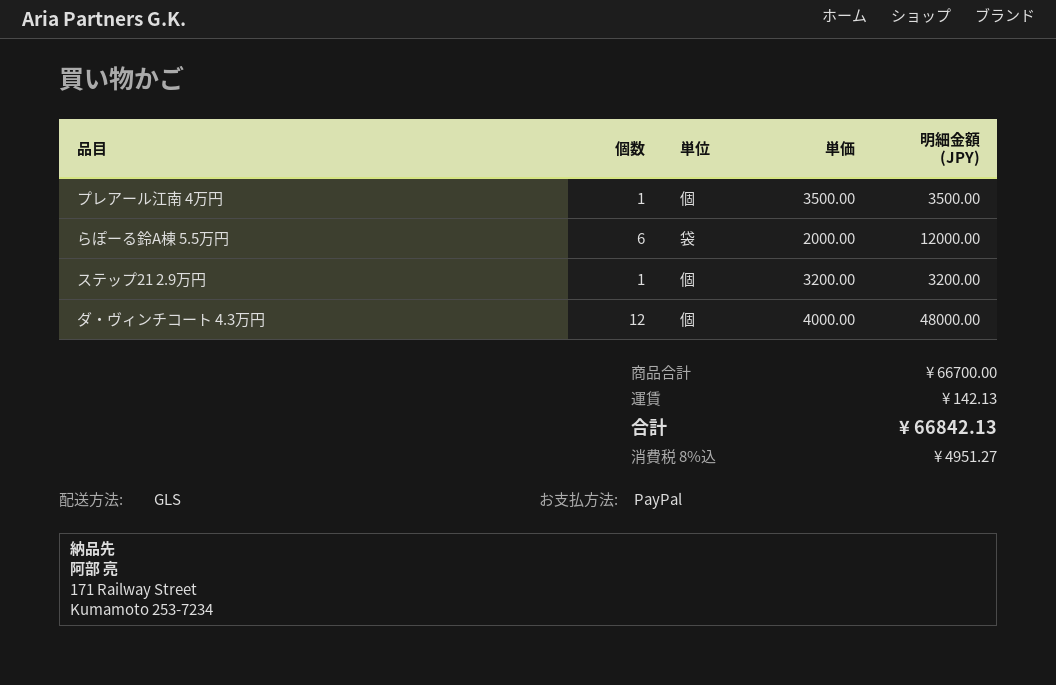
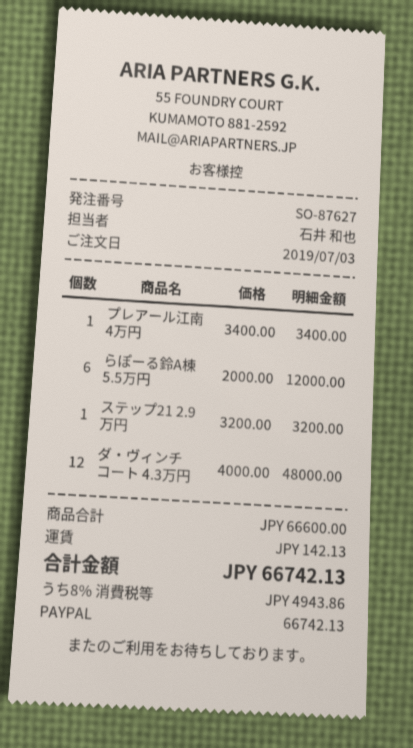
プレアール江南 4万円: 1 x 3500.00 = 3500.00 -> 1 x 3400.00 = 3400.00
subtotal: 66700.00 -> 66600.00
tax: 8% = 4951.27 -> 8% = 4943.86
total: 66842.13 -> 66742.13

